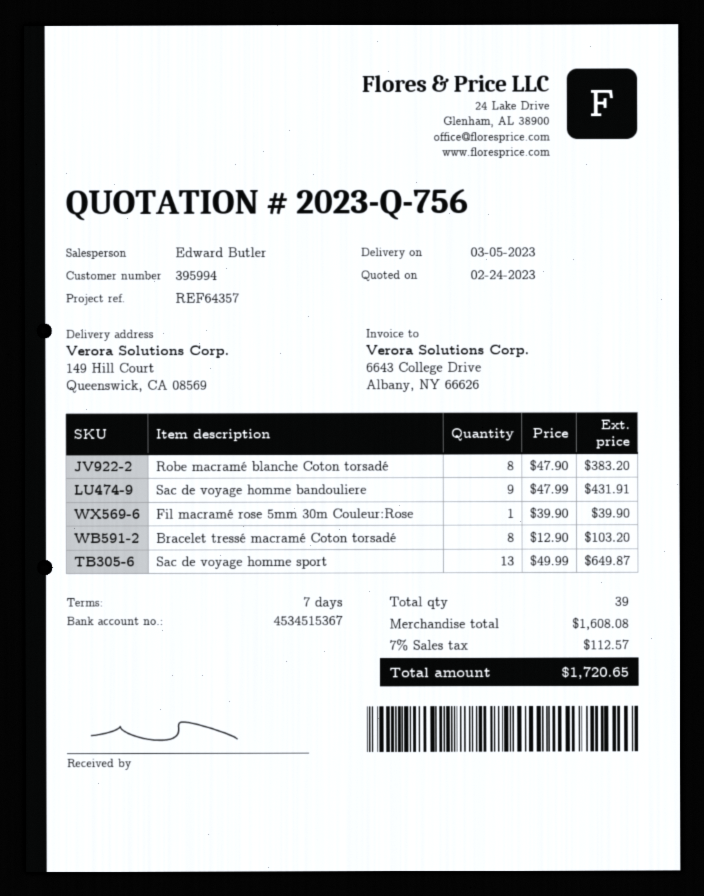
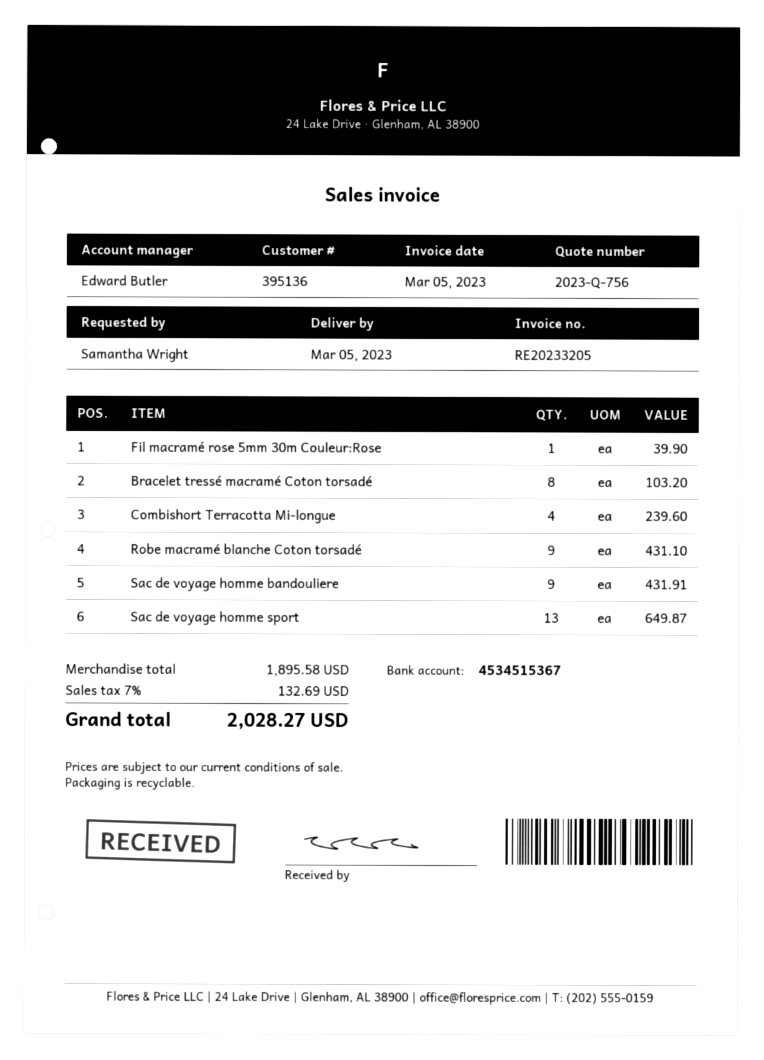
customer number: 395994 -> 395136
Robe macramé blanche Coton torsadé: 8 for 383.20 -> 9 for 431.10
Combishort Terracotta Mi-longue: none -> 4 for 239.60
subtotal: 1608.08 -> 1895.58
tax: 7% = 112.57 -> 7% = 132.69
total: 1720.65 -> 2028.27

